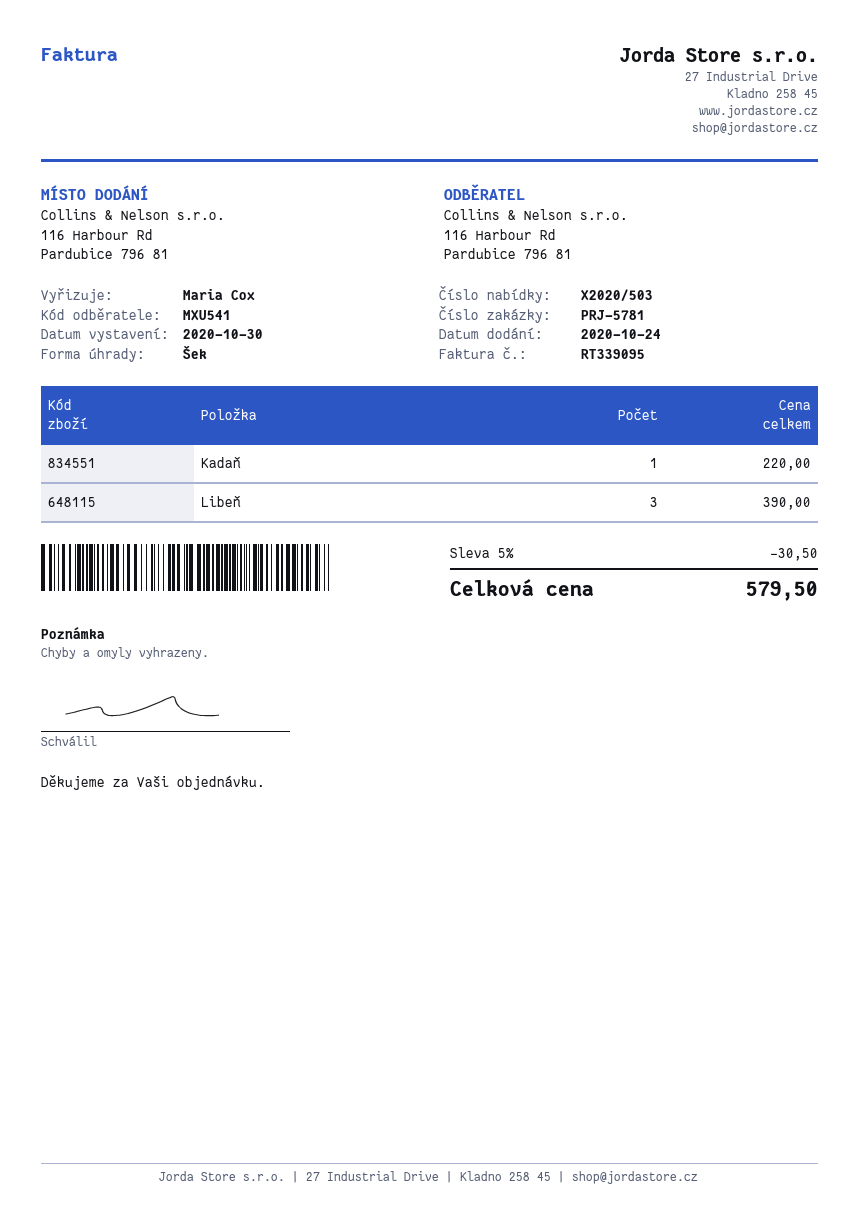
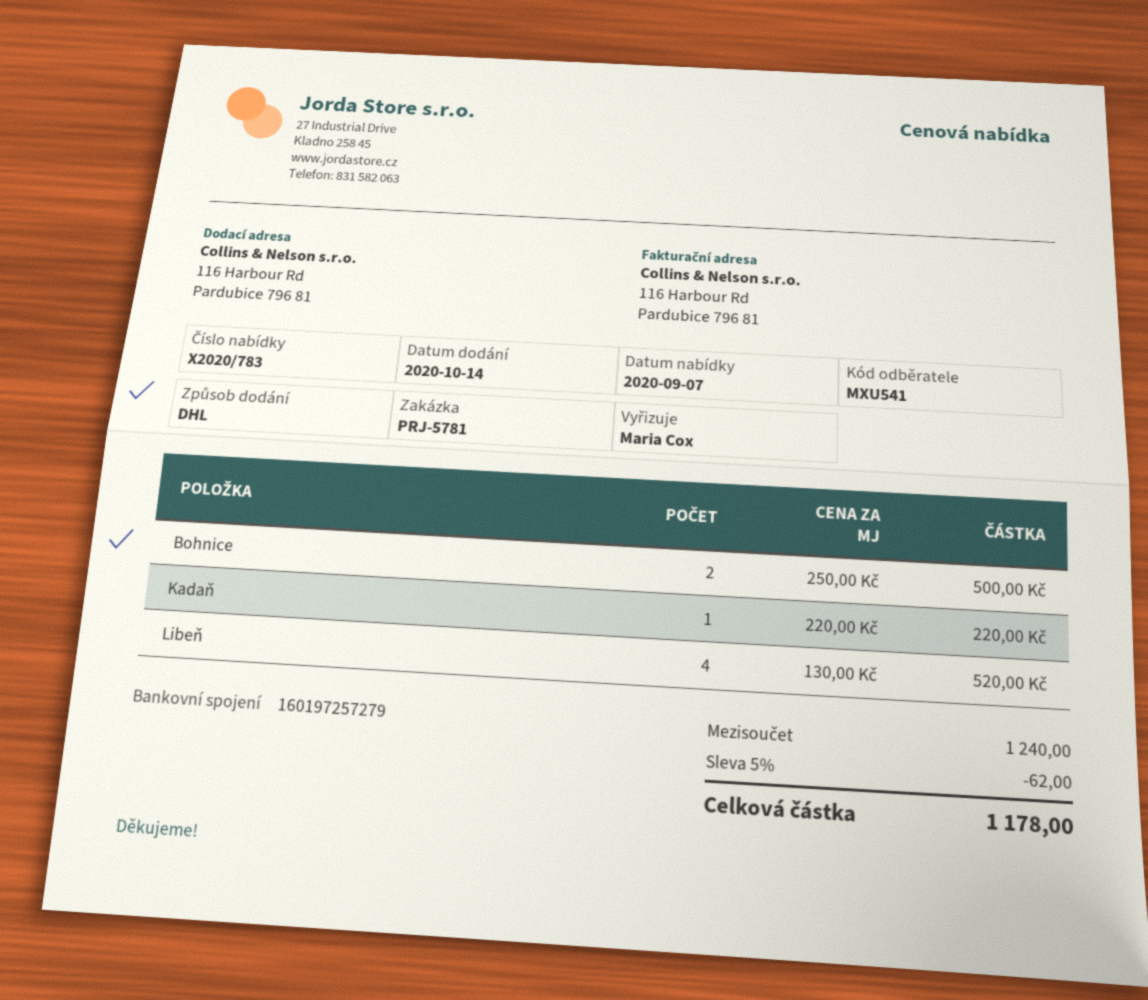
quote number: X2020/503 -> X2020/783
delivery date: 2020-10-24 -> 2020-10-14
Libeň: 3 for 390.00 -> 4 for 520.00
Bohnice: none -> 2 for 500.00
discount: 5% = 30.50 -> 5% = 62.00
total: 579.50 -> 1178.00

